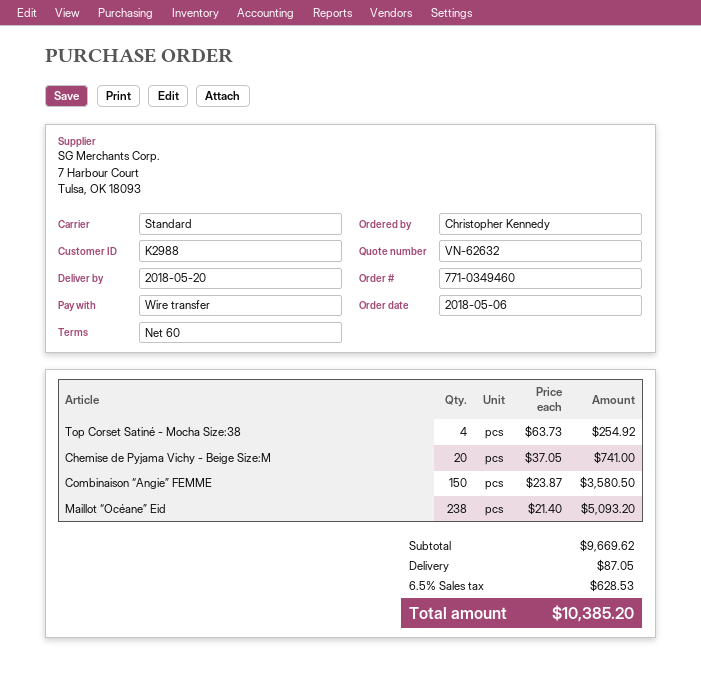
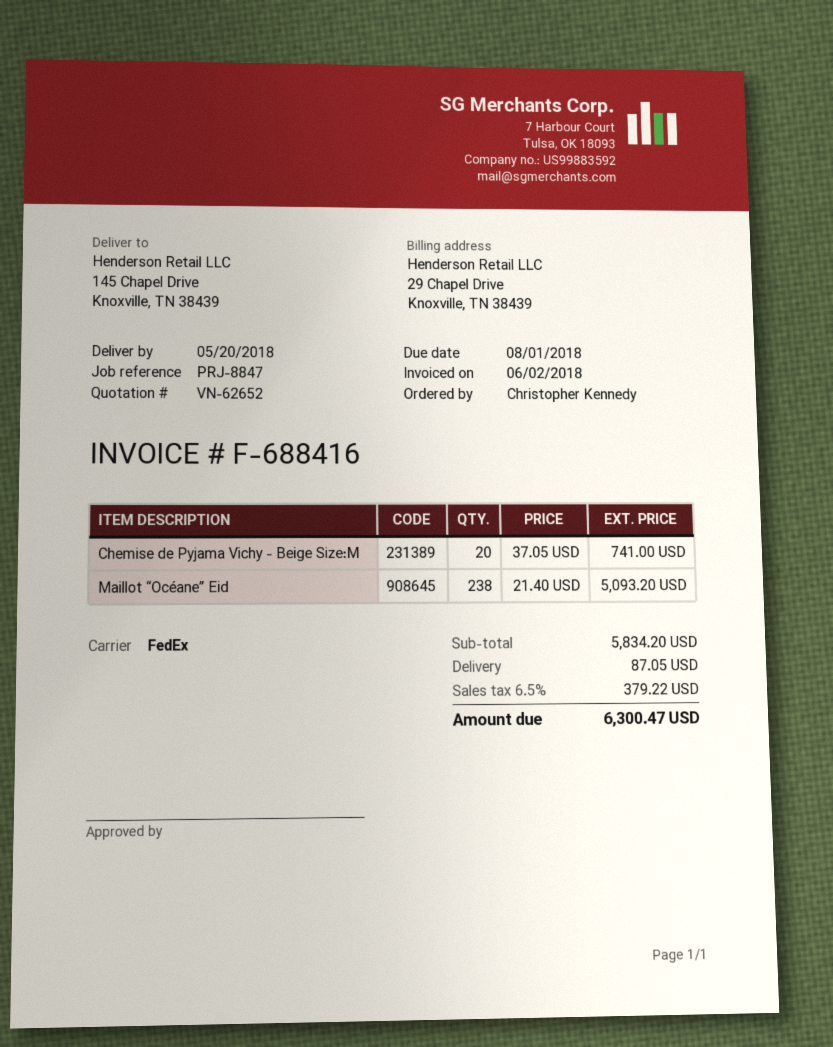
quote number: VN-62632 -> VN-62652
shipping method: standard -> FedEx
Top Corset Satiné - Mocha Size:38: 4 x 63.73 = 254.92 -> none
Combinaison “Angie” FEMME: 150 x 23.87 = 3580.50 -> none
subtotal: 9669.62 -> 5834.20
tax: 6.5% = 628.53 -> 6.5% = 379.22
total: 10385.20 -> 6300.47

